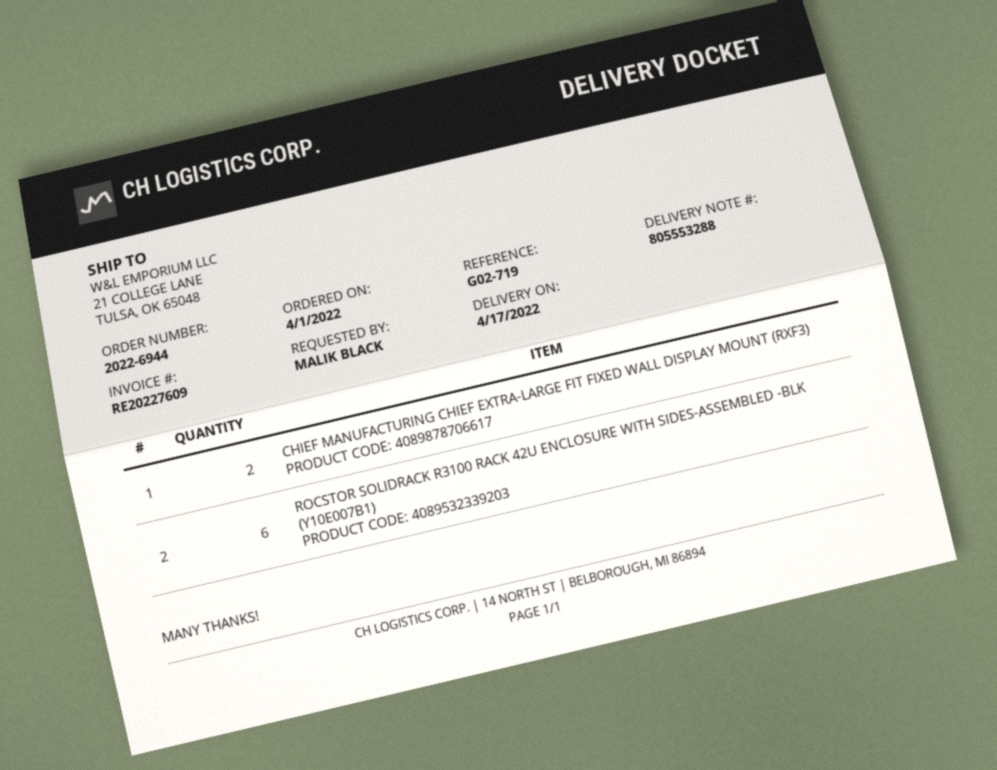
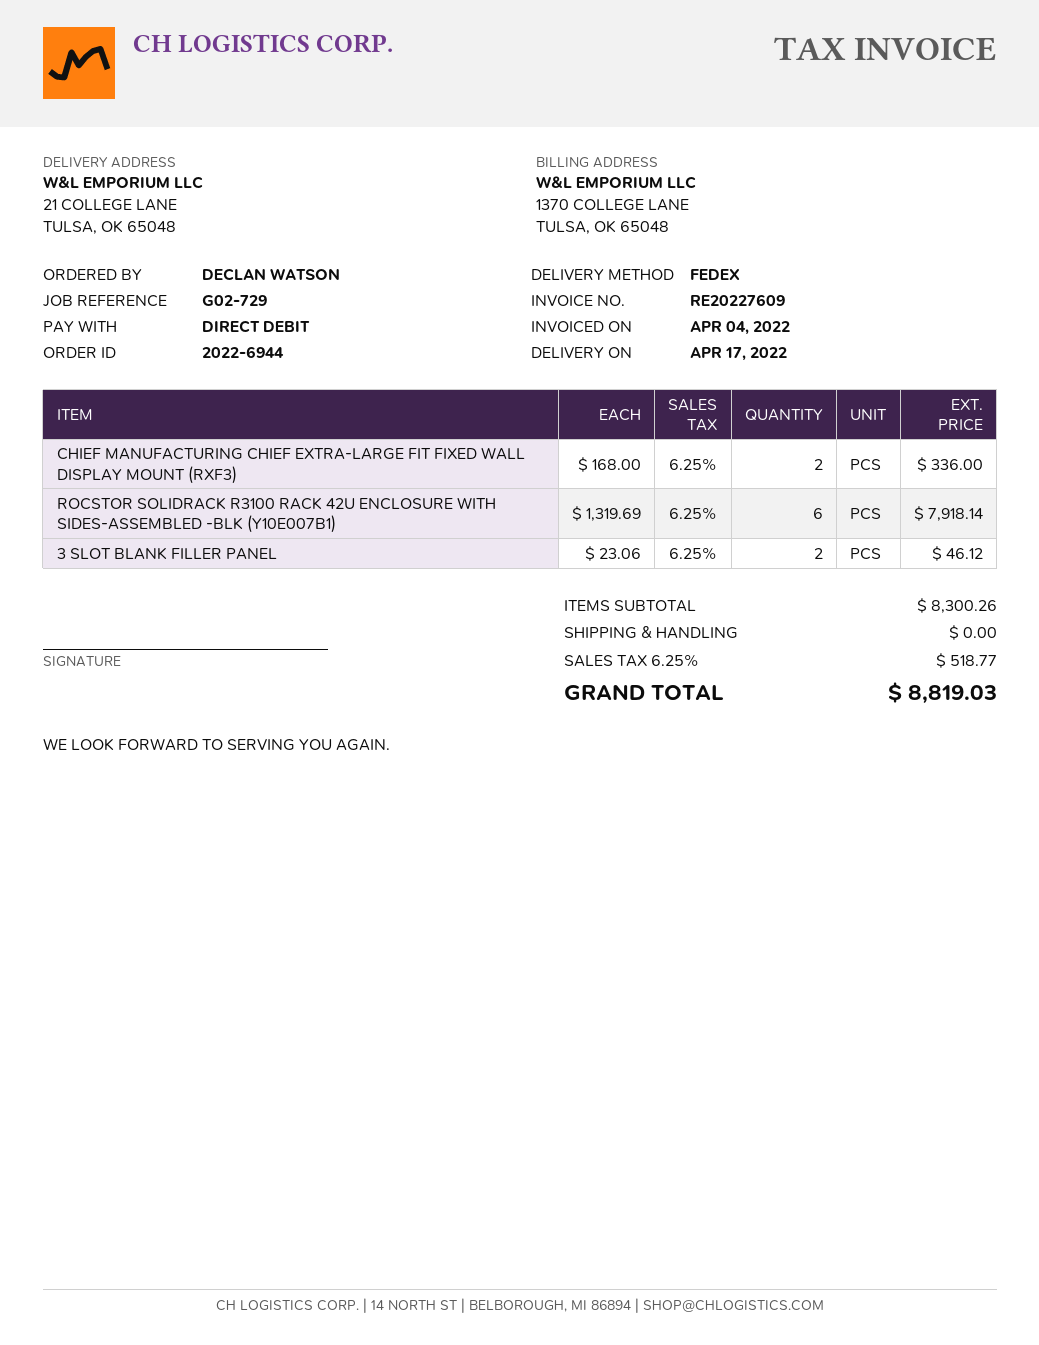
reference: G02-719 -> G02-729
ordered by: MALIK BLACK -> DECLAN WATSON
3 SLOT BLANK FILLER PANEL: none -> 2

